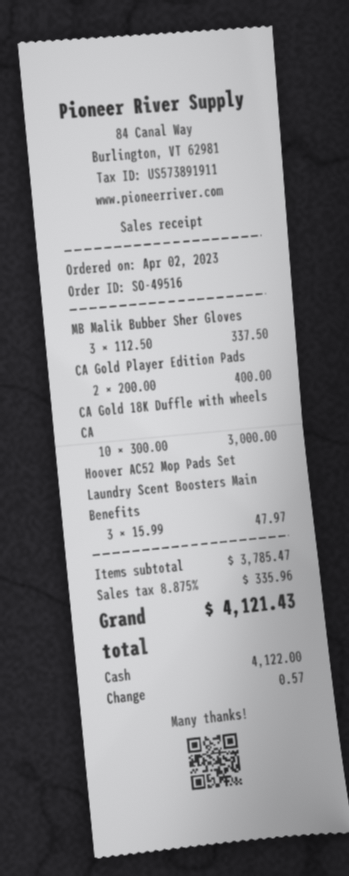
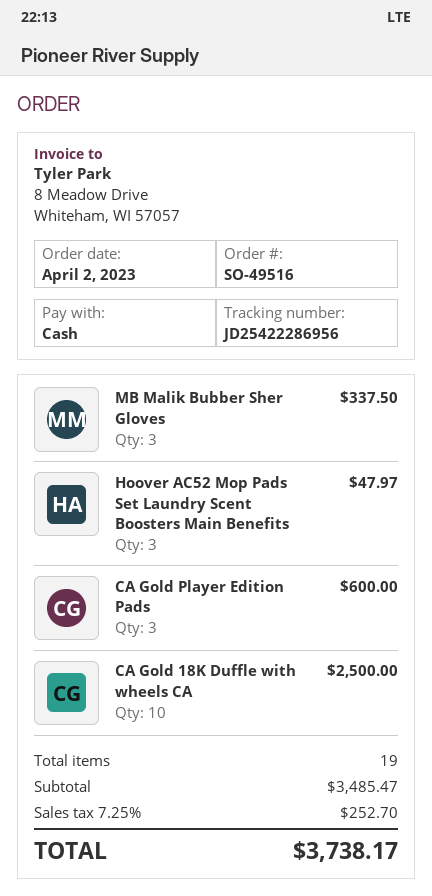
CA Gold Player Edition Pads: 2 for 400.00 -> 3 for 600.00
CA Gold 18K Duffle with wheels CA: 10 for 3000.00 -> 10 for 2500.00
subtotal: 3785.47 -> 3485.47
tax: 8.875% = 335.96 -> 7.25% = 252.70
total: 4121.43 -> 3738.17

